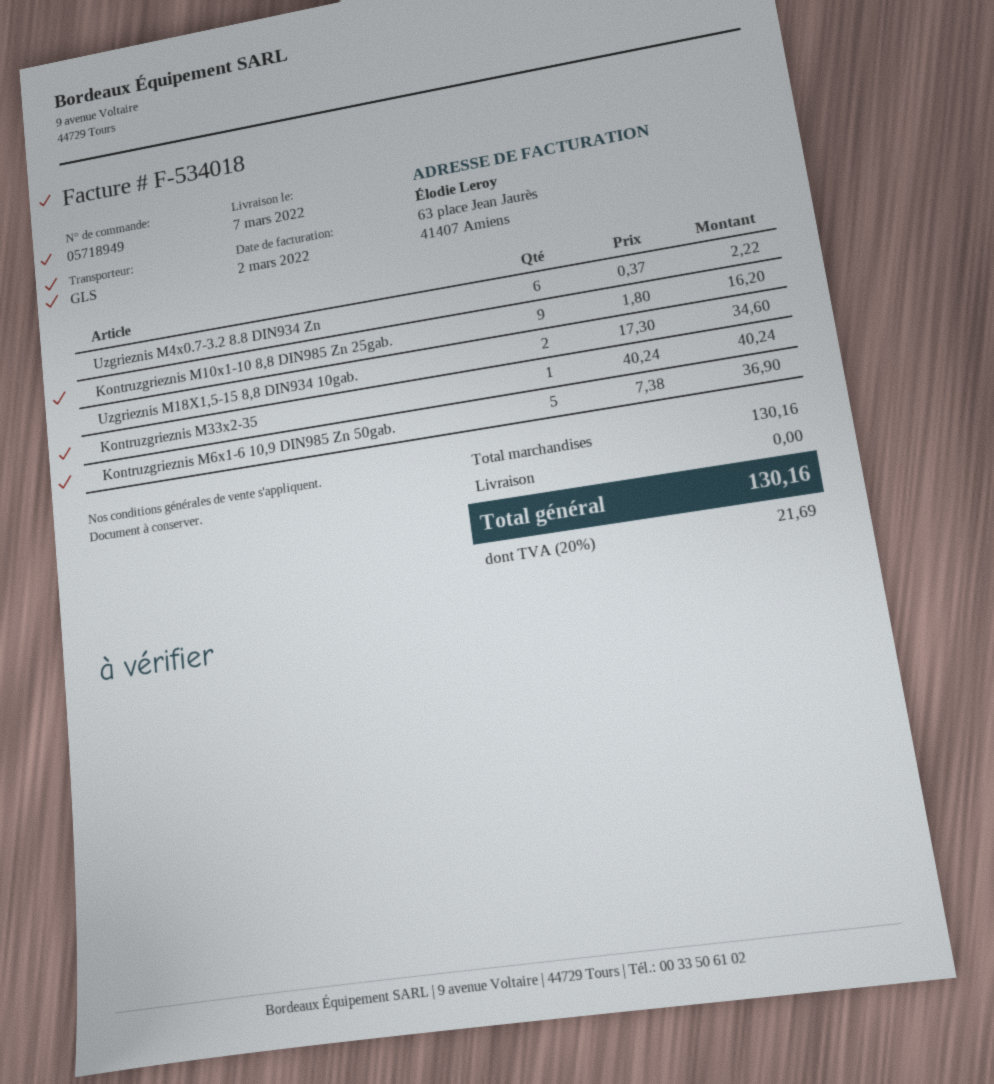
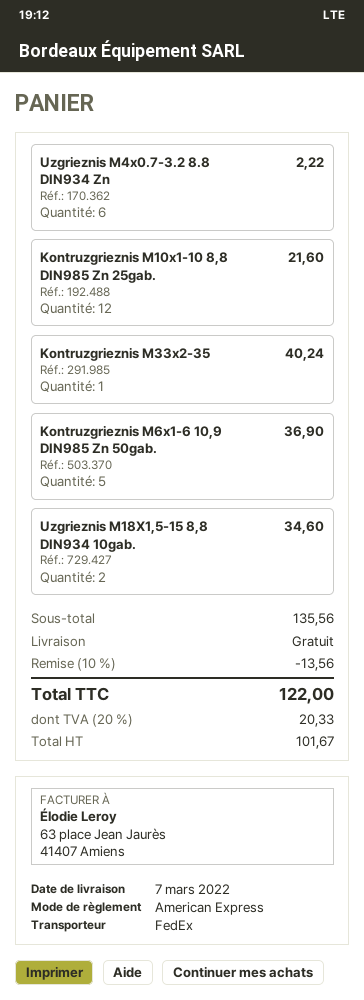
shipping method: GLS -> FedEx
Kontruzgrieznis M10x1-10 8,8 DIN985 Zn 25gab.: 9 for 16.20 -> 12 for 21.60
subtotal: 130.16 -> 135.56
discount: none -> 10% = 13.56
tax: 20% = 21.69 -> 20% = 20.33
total: 130.16 -> 122.00

